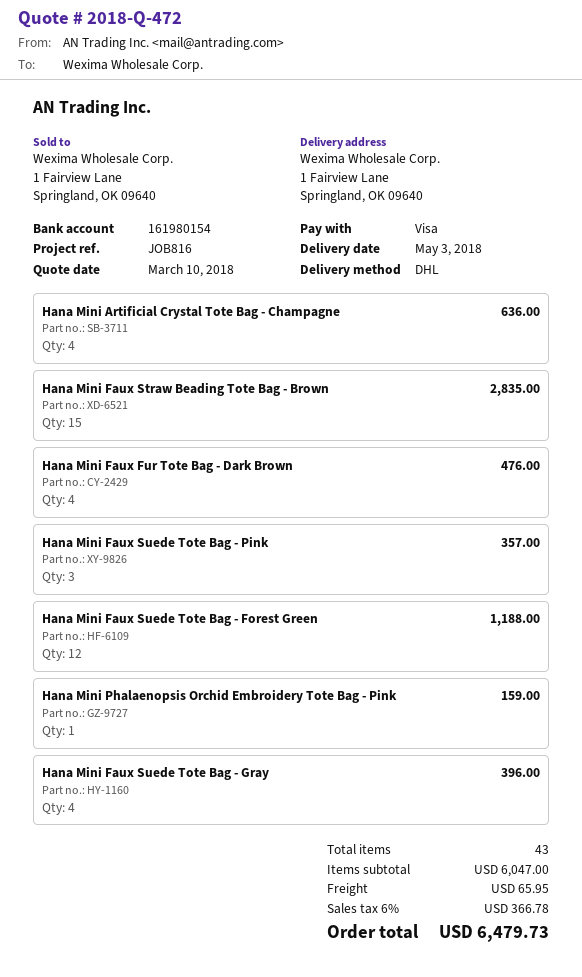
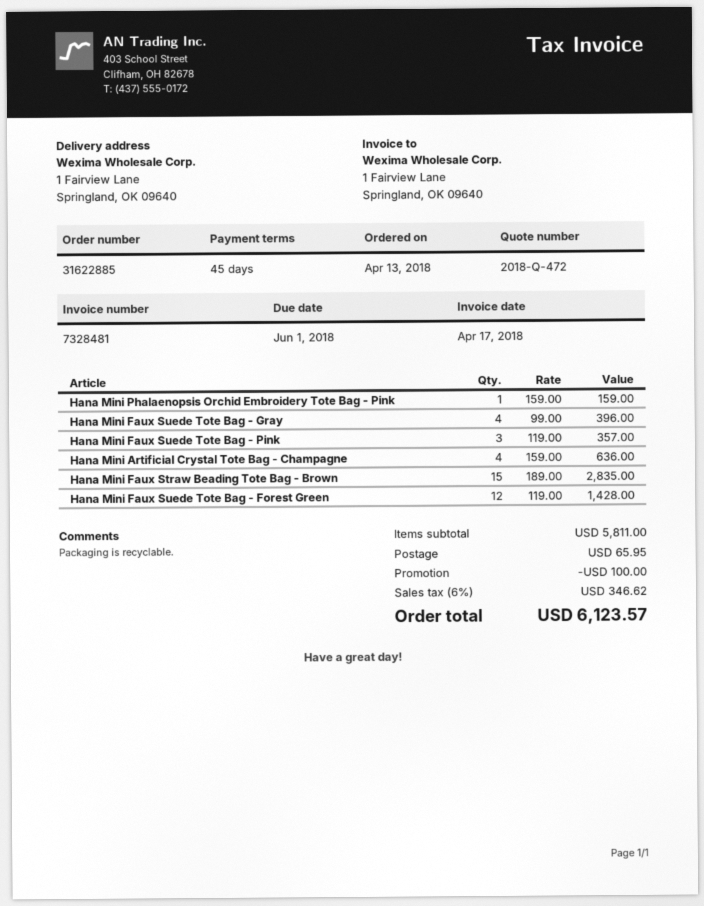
Hana Mini Faux Fur Tote Bag - Dark Brown: 4 for 476.00 -> none
Hana Mini Faux Suede Tote Bag - Forest Green: 12 for 1188.00 -> 12 for 1428.00
subtotal: 6047.00 -> 5811.00
discount: none -> 100.00
tax: 6% = 366.78 -> 6% = 346.62
total: 6479.73 -> 6123.57

